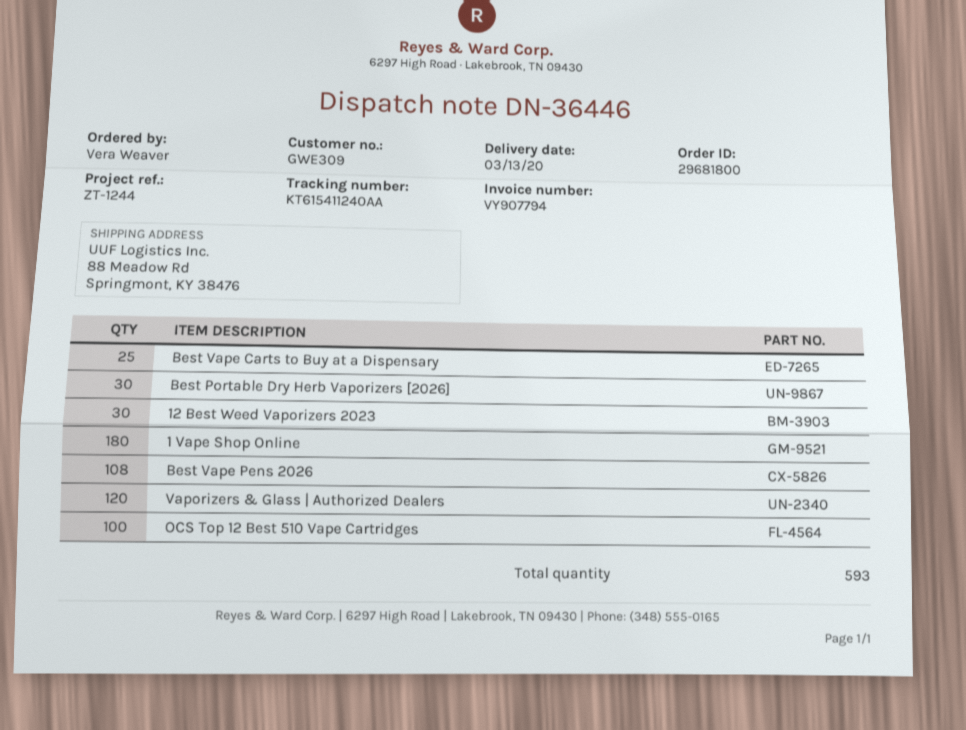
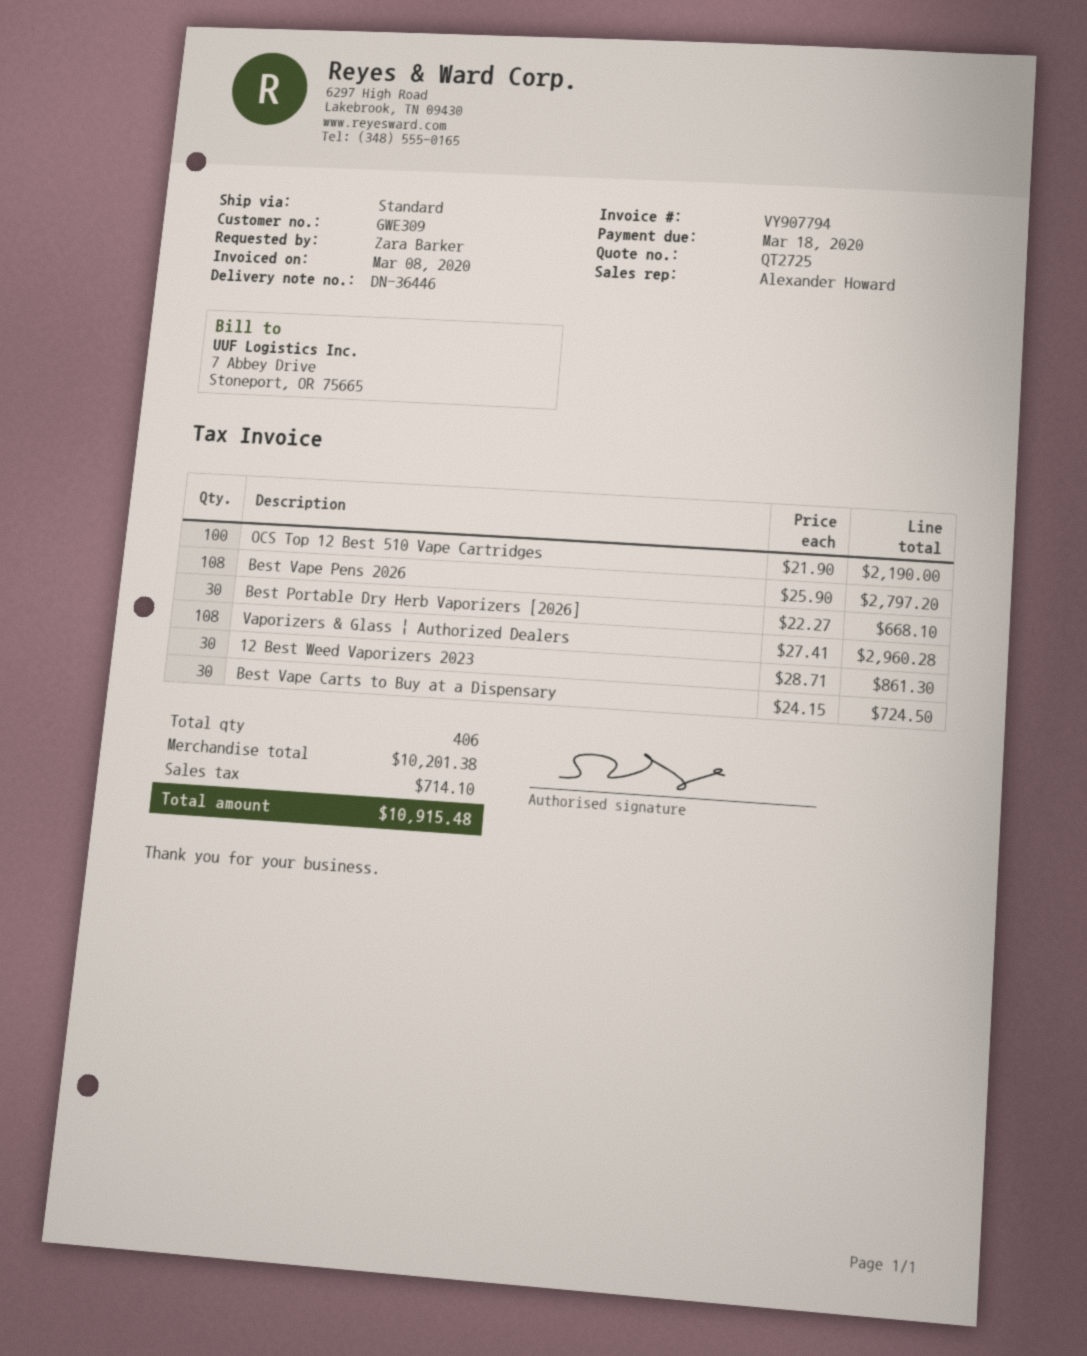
ordered by: Vera Weaver -> Zara Barker
Best Vape Carts to Buy at a Dispensary: 25 -> 30
1 Vape Shop Online: 180 -> none
Vaporizers & Glass | Authorized Dealers: 120 -> 108
total quantity: 593 -> 406

